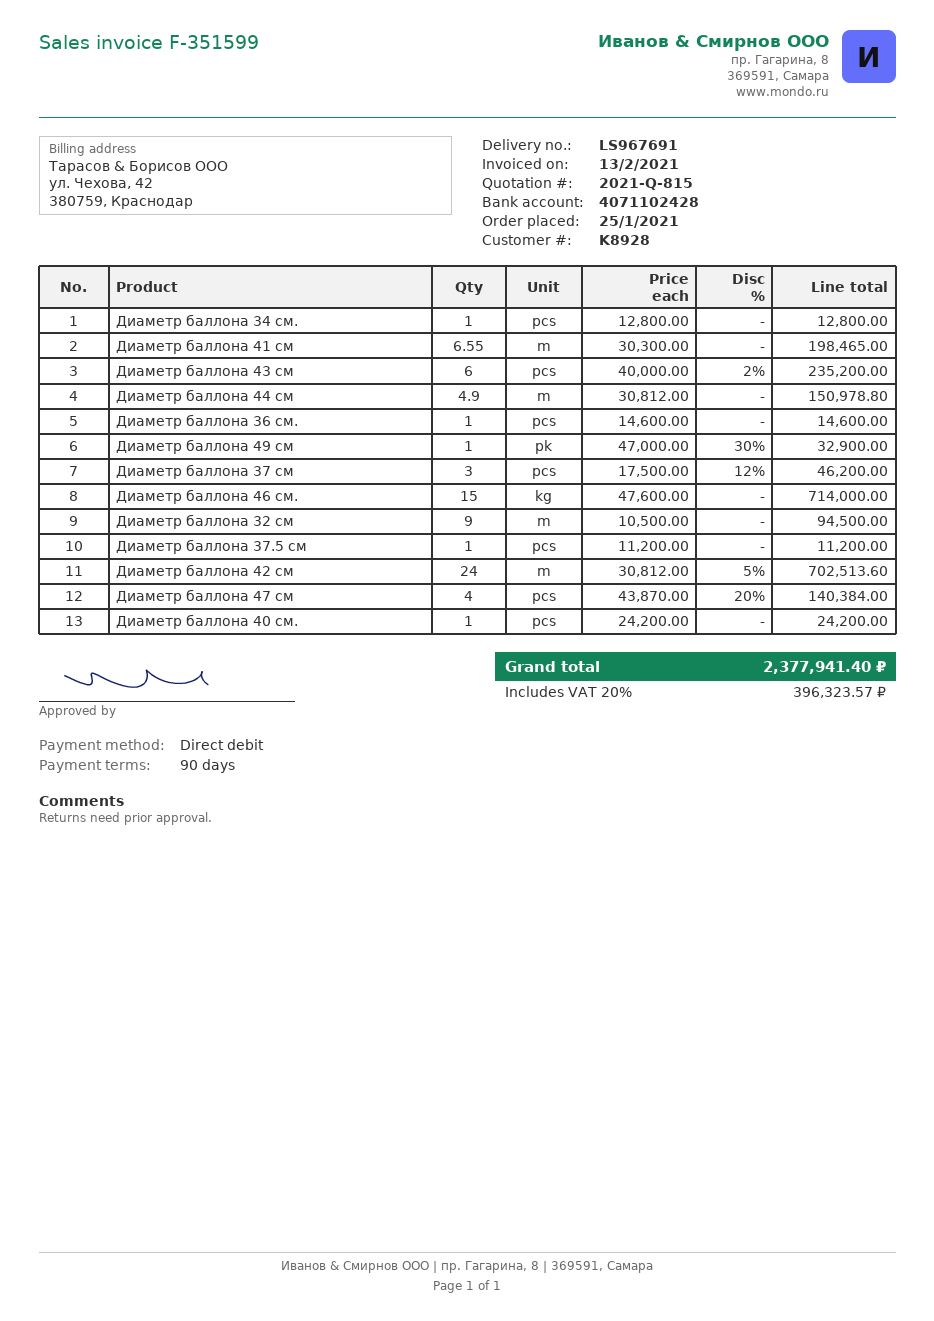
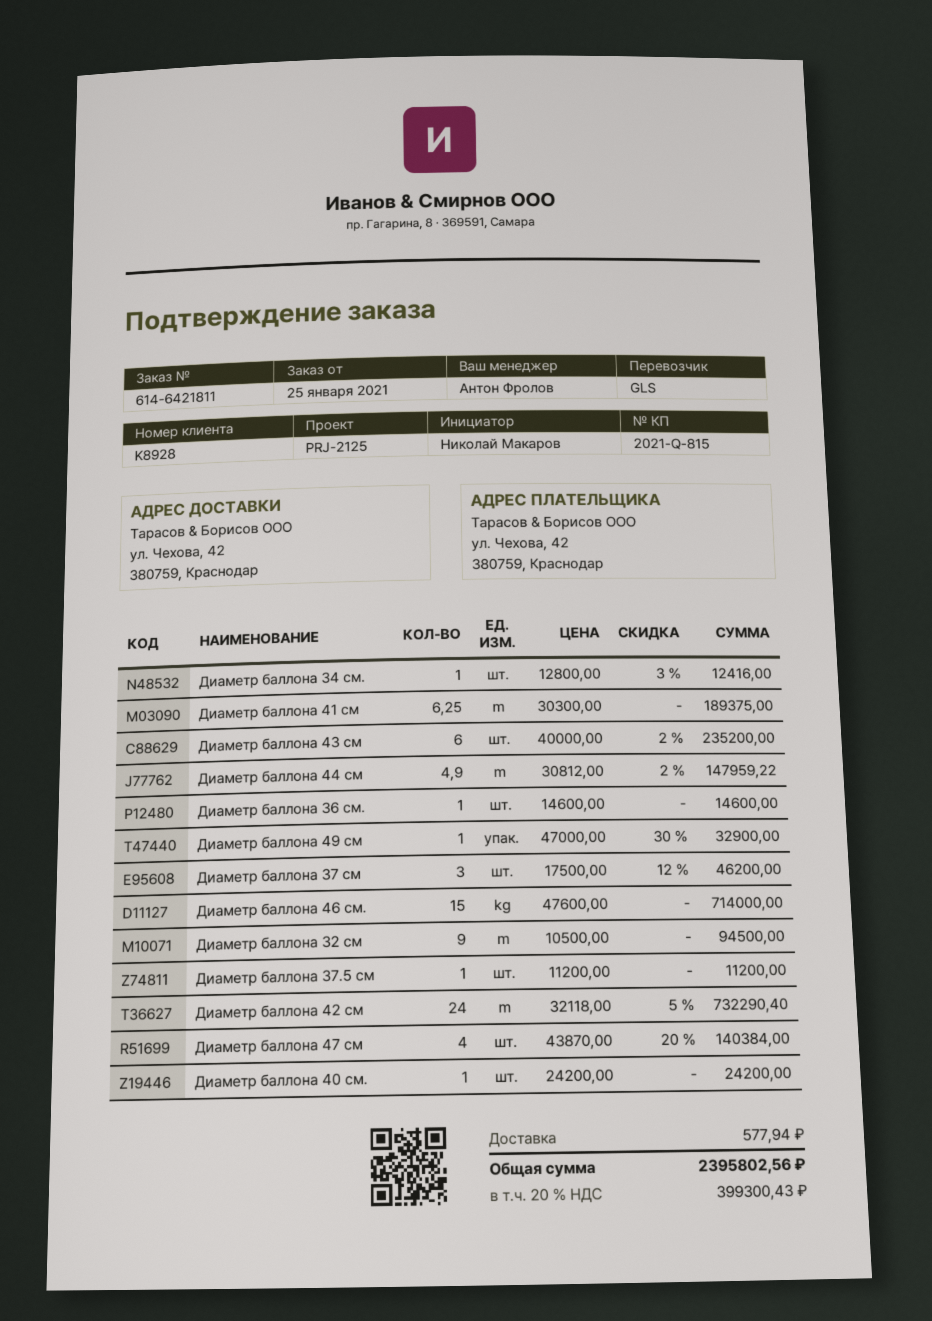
Диаметр баллона 34 см.: 1 x 12800.00 = 12800.00 -> 1 x 12800.00 - 3% = 12416.00
Диаметр баллона 41 см: 6.55 x 30300.00 = 198465.00 -> 6.25 x 30300.00 = 189375.00
Диаметр баллона 44 см: 4.9 x 30812.00 = 150978.80 -> 4.9 x 30812.00 - 2% = 147959.22
Диаметр баллона 42 см: 24 x 30812.00 - 5% = 702513.60 -> 24 x 32118.00 - 5% = 732290.40
shipping: none -> 577.94
tax: 20% = 396323.57 -> 20% = 399300.43
total: 2377941.40 -> 2395802.56

